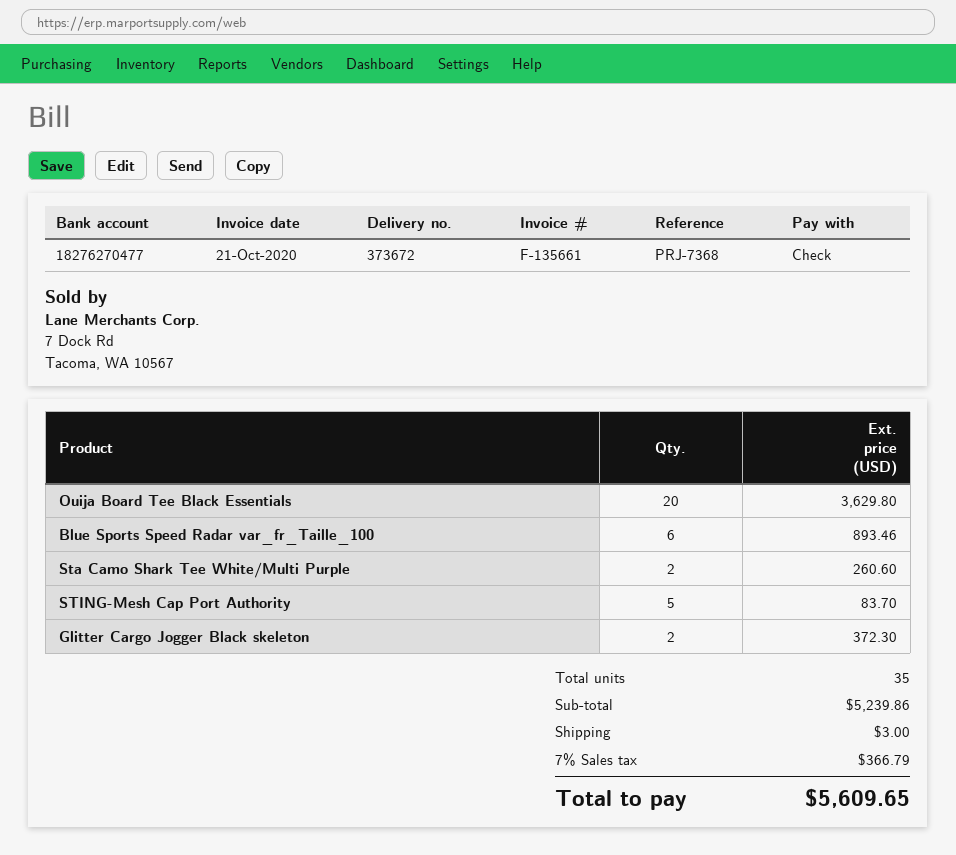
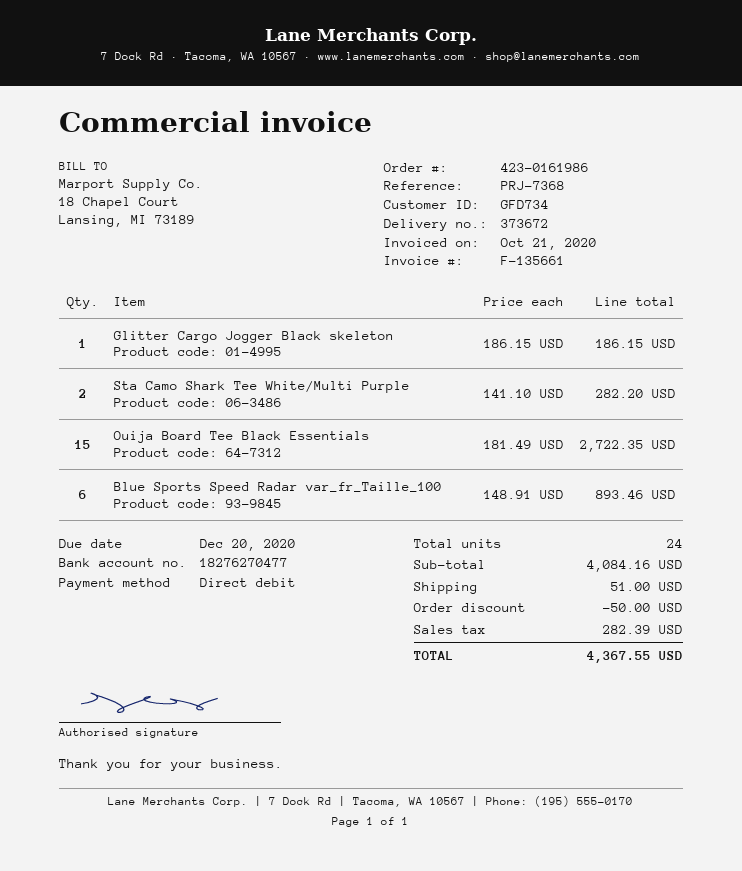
payment method: cheque -> direct debit
Ouija Board Tee Black Essentials: 20 for 3629.80 -> 15 for 2722.35
Sta Camo Shark Tee White/Multi Purple: 2 for 260.60 -> 2 for 282.20
STING-Mesh Cap Port Authority: 5 for 83.70 -> none
Glitter Cargo Jogger Black skeleton: 2 for 372.30 -> 1 for 186.15
total quantity: 35 -> 24
subtotal: 5239.86 -> 4084.16
discount: none -> 50.00
shipping: 3.00 -> 51.00
tax: 366.79 -> 282.39
total: 5609.65 -> 4367.55

